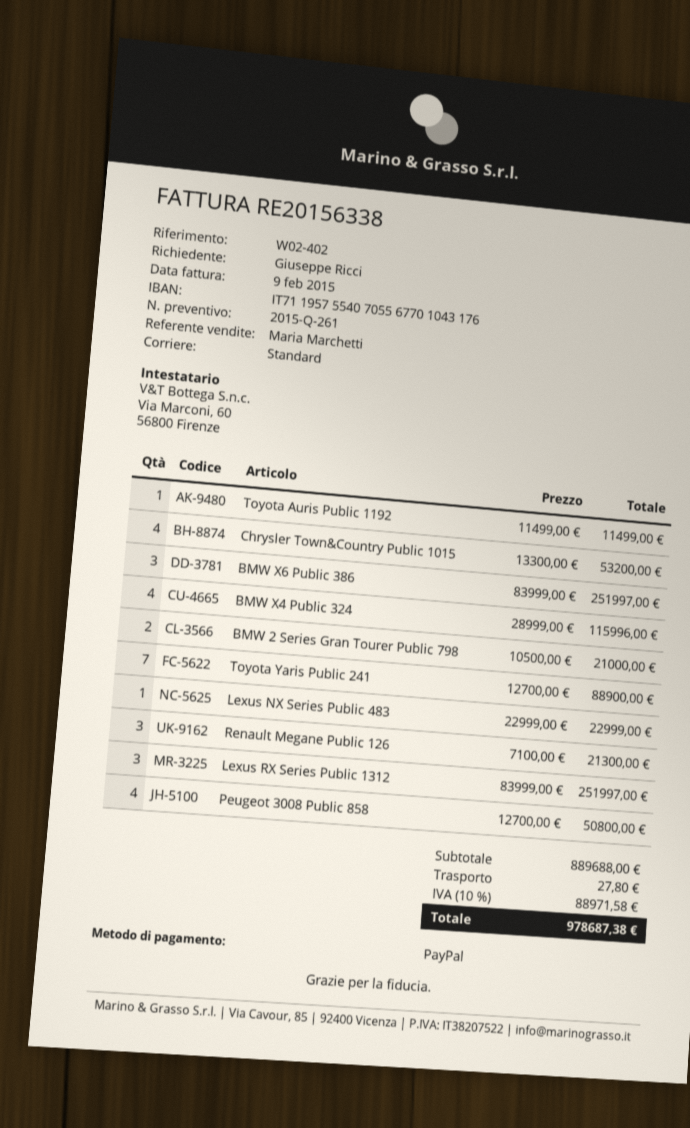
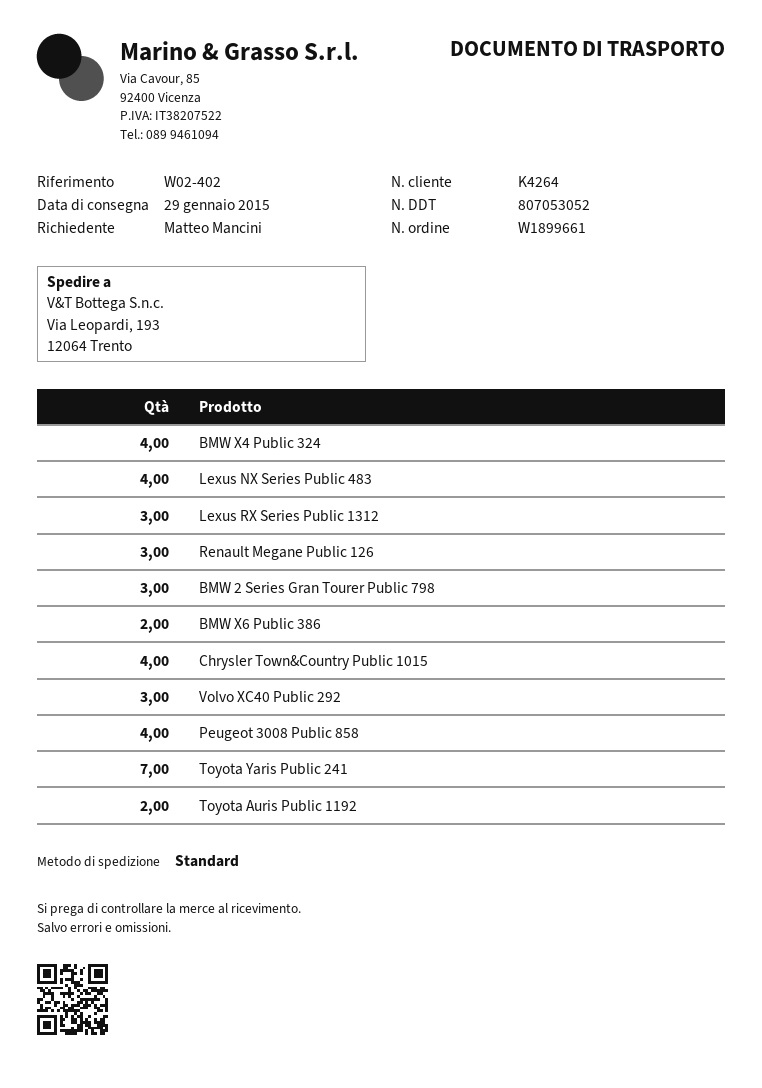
ordered by: Giuseppe Ricci -> Matteo Mancini
Toyota Auris Public 1192: 1 -> 2
BMW X6 Public 386: 3 -> 2
BMW 2 Series Gran Tourer Public 798: 2 -> 3
Lexus NX Series Public 483: 1 -> 4
Volvo XC40 Public 292: none -> 3

